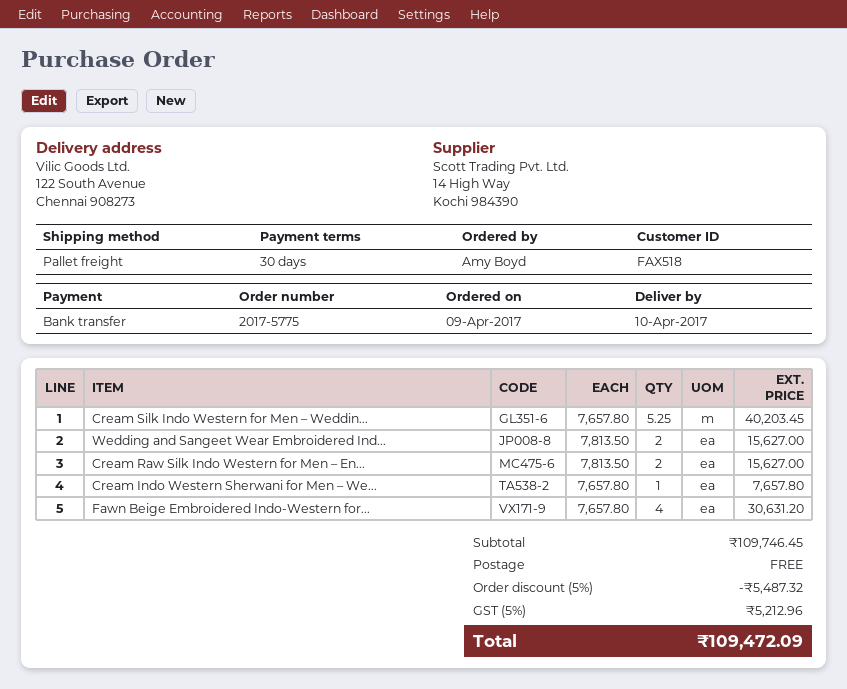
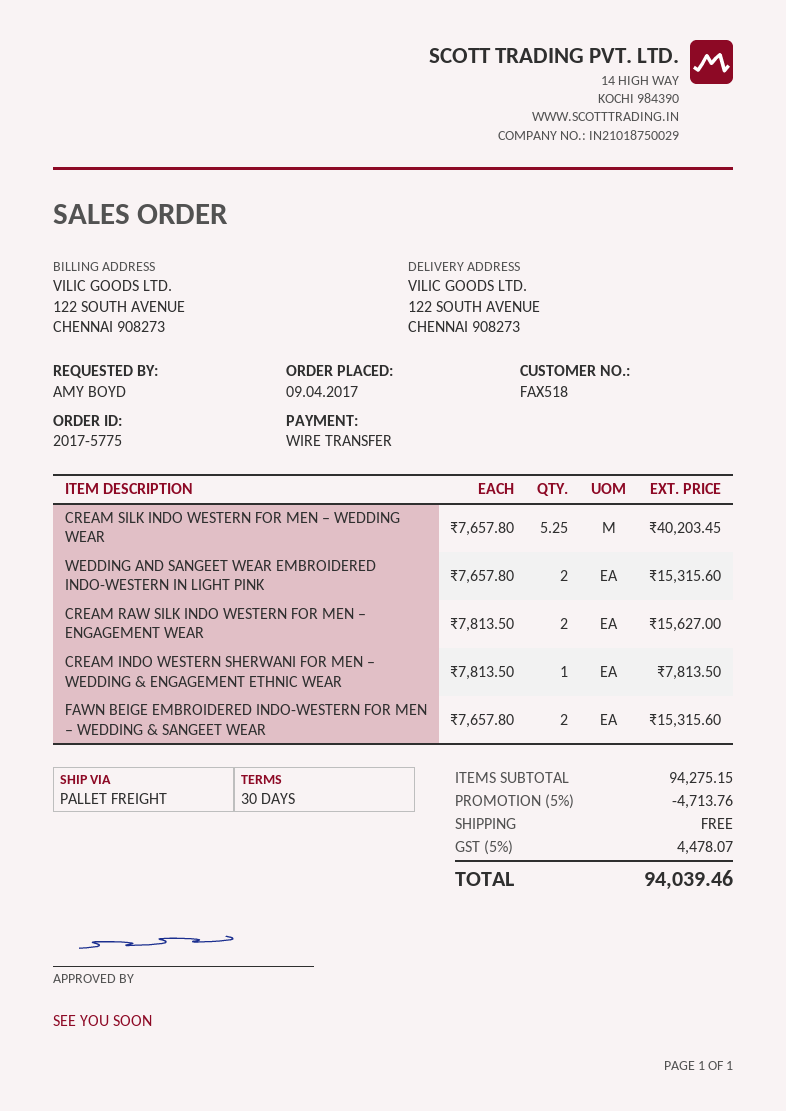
Wedding and Sangeet Wear Embroidered Ind...: 2 x 7813.50 = 15627.00 -> 2 x 7657.80 = 15315.60
Cream Indo Western Sherwani for Men – We...: 1 x 7657.80 = 7657.80 -> 1 x 7813.50 = 7813.50
Fawn Beige Embroidered Indo-Western for...: 4 x 7657.80 = 30631.20 -> 2 x 7657.80 = 15315.60
subtotal: 109746.45 -> 94275.15
discount: 5% = 5487.32 -> 5% = 4713.76
tax: 5% = 5212.96 -> 5% = 4478.07
total: 109472.09 -> 94039.46

